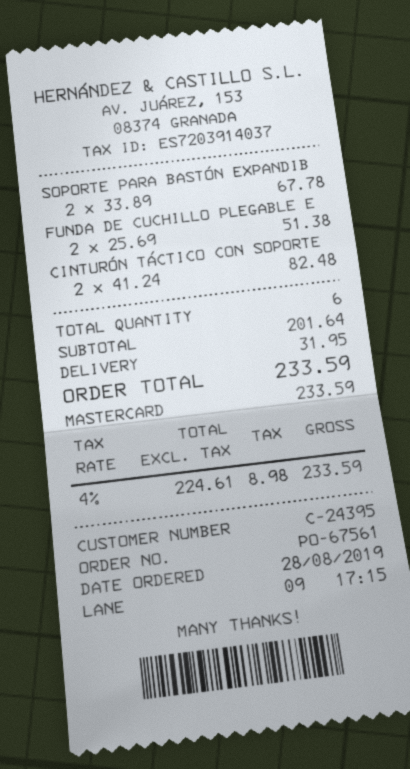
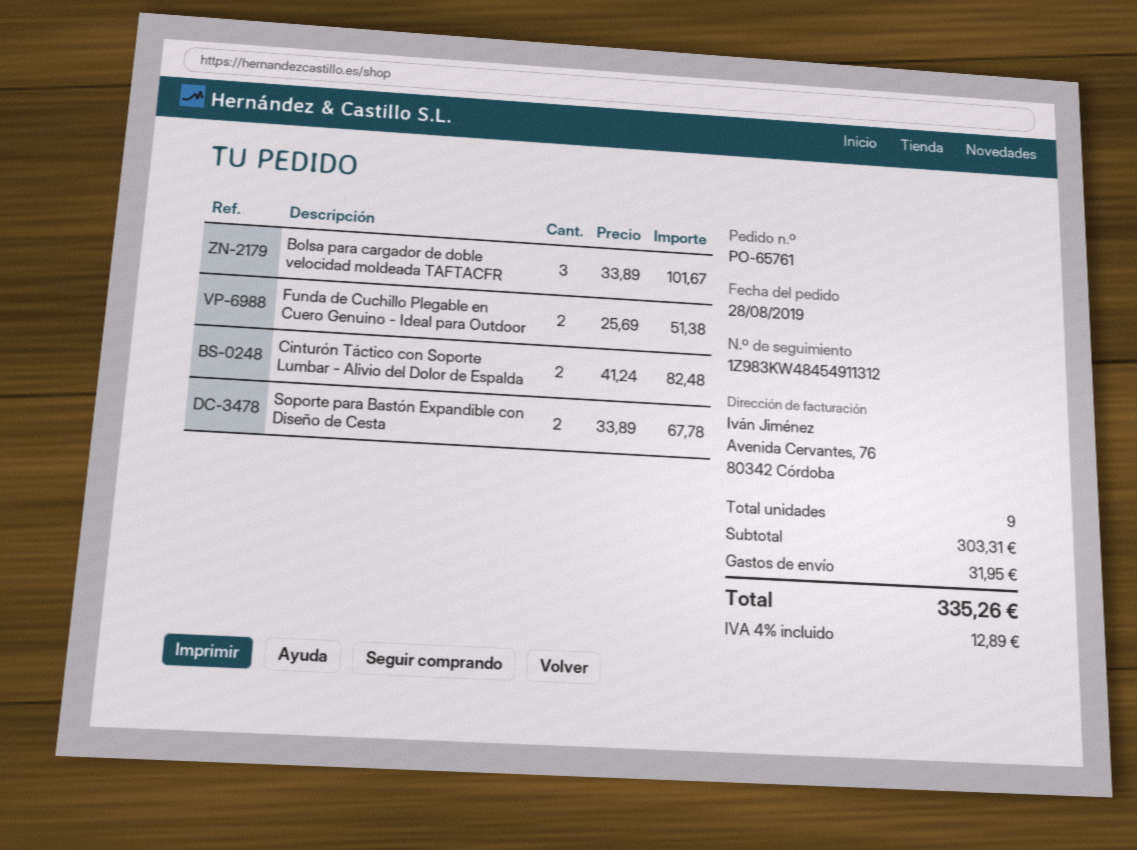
order number: PO-67561 -> PO-65761
Bolsa para cargador de doble velocidad moldeada TAFTACFR: none -> 3 x 33.89 = 101.67
total quantity: 6 -> 9
subtotal: 201.64 -> 303.31
tax: 4% = 8.98 -> 4% = 12.89
total: 233.59 -> 335.26

